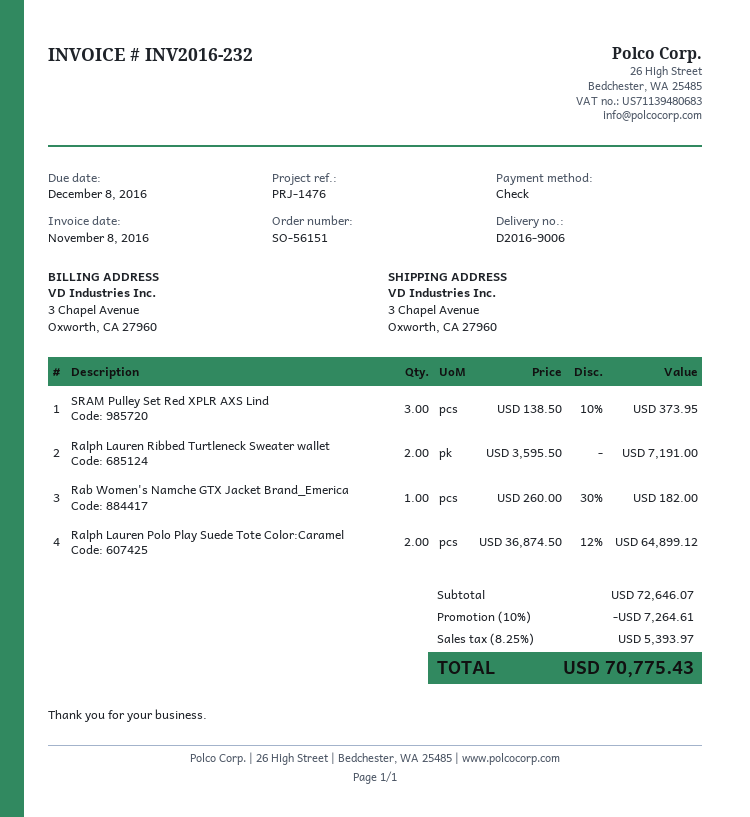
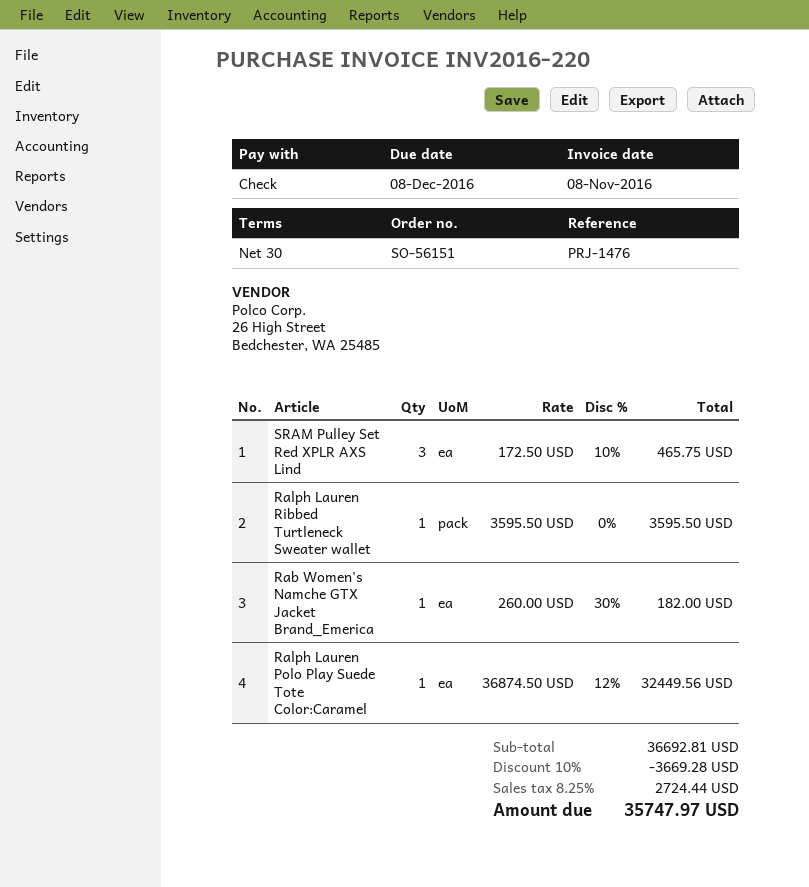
invoice number: INV2016-232 -> INV2016-220
SRAM Pulley Set Red XPLR AXS Lind: 3 x 138.50 - 10% = 373.95 -> 3 x 172.50 - 10% = 465.75
Ralph Lauren Ribbed Turtleneck Sweater wallet: 2 x 3595.50 = 7191.00 -> 1 x 3595.50 = 3595.50
Ralph Lauren Polo Play Suede Tote Color:Caramel: 2 x 36874.50 - 12% = 64899.12 -> 1 x 36874.50 - 12% = 32449.56
subtotal: 72646.07 -> 36692.81
discount: 10% = 7264.61 -> 10% = 3669.28
tax: 8.25% = 5393.97 -> 8.25% = 2724.44
total: 70775.43 -> 35747.97

